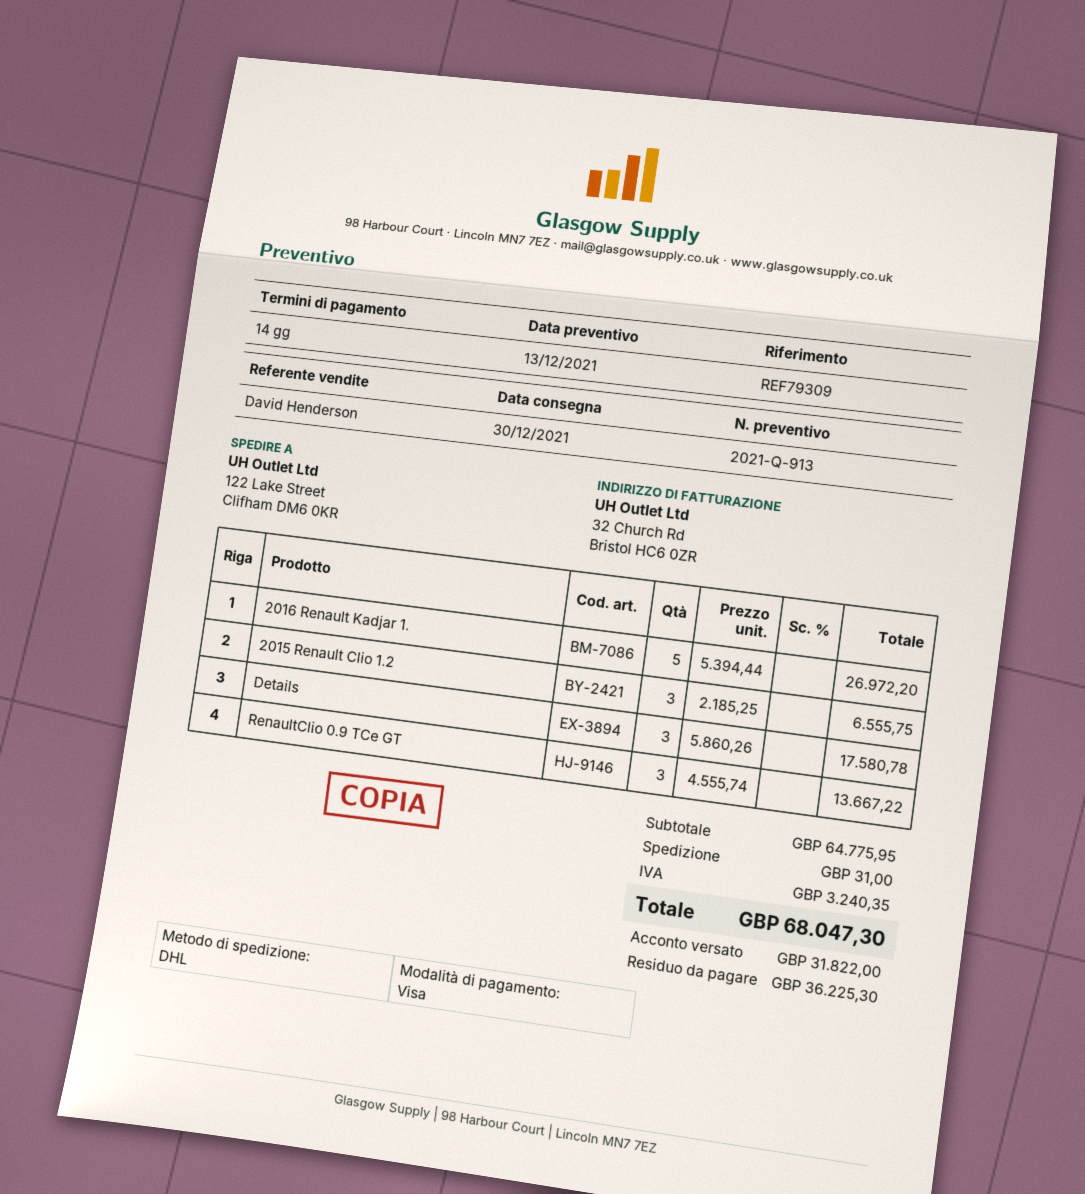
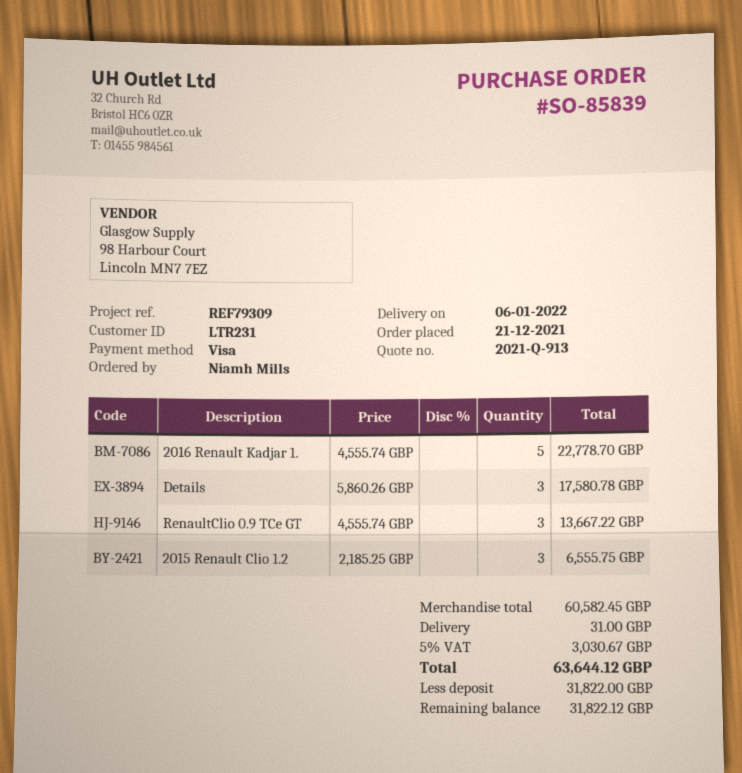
delivery date: 2021-12-30 -> 2022-01-06
2016 Renault Kadjar 1.: 5 x 5394.44 = 26972.20 -> 5 x 4555.74 = 22778.70
subtotal: 64775.95 -> 60582.45
tax: 3240.35 -> 3030.67
total: 68047.30 -> 63644.12
balance: 36225.30 -> 31822.12

